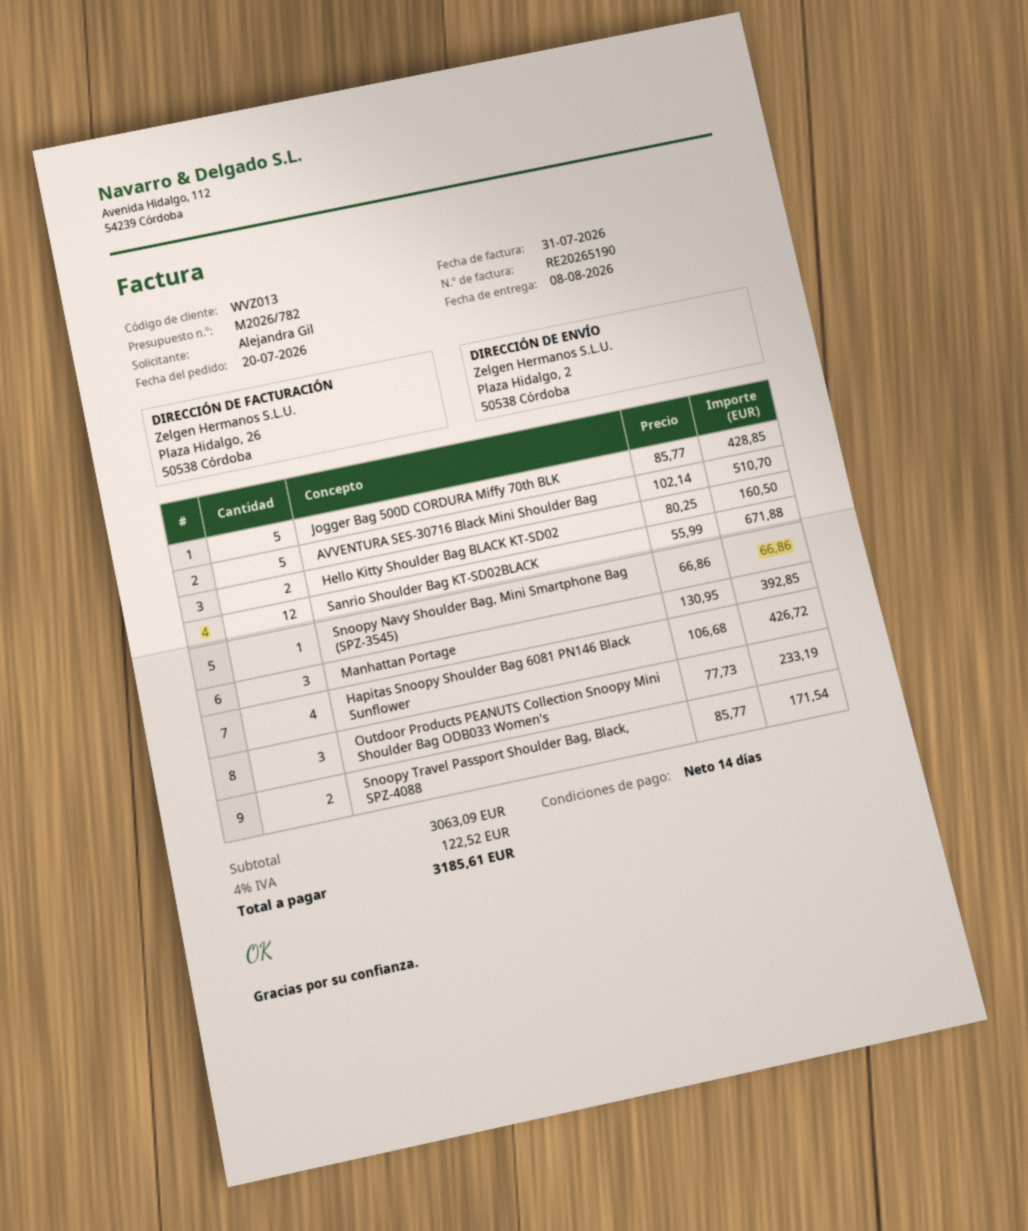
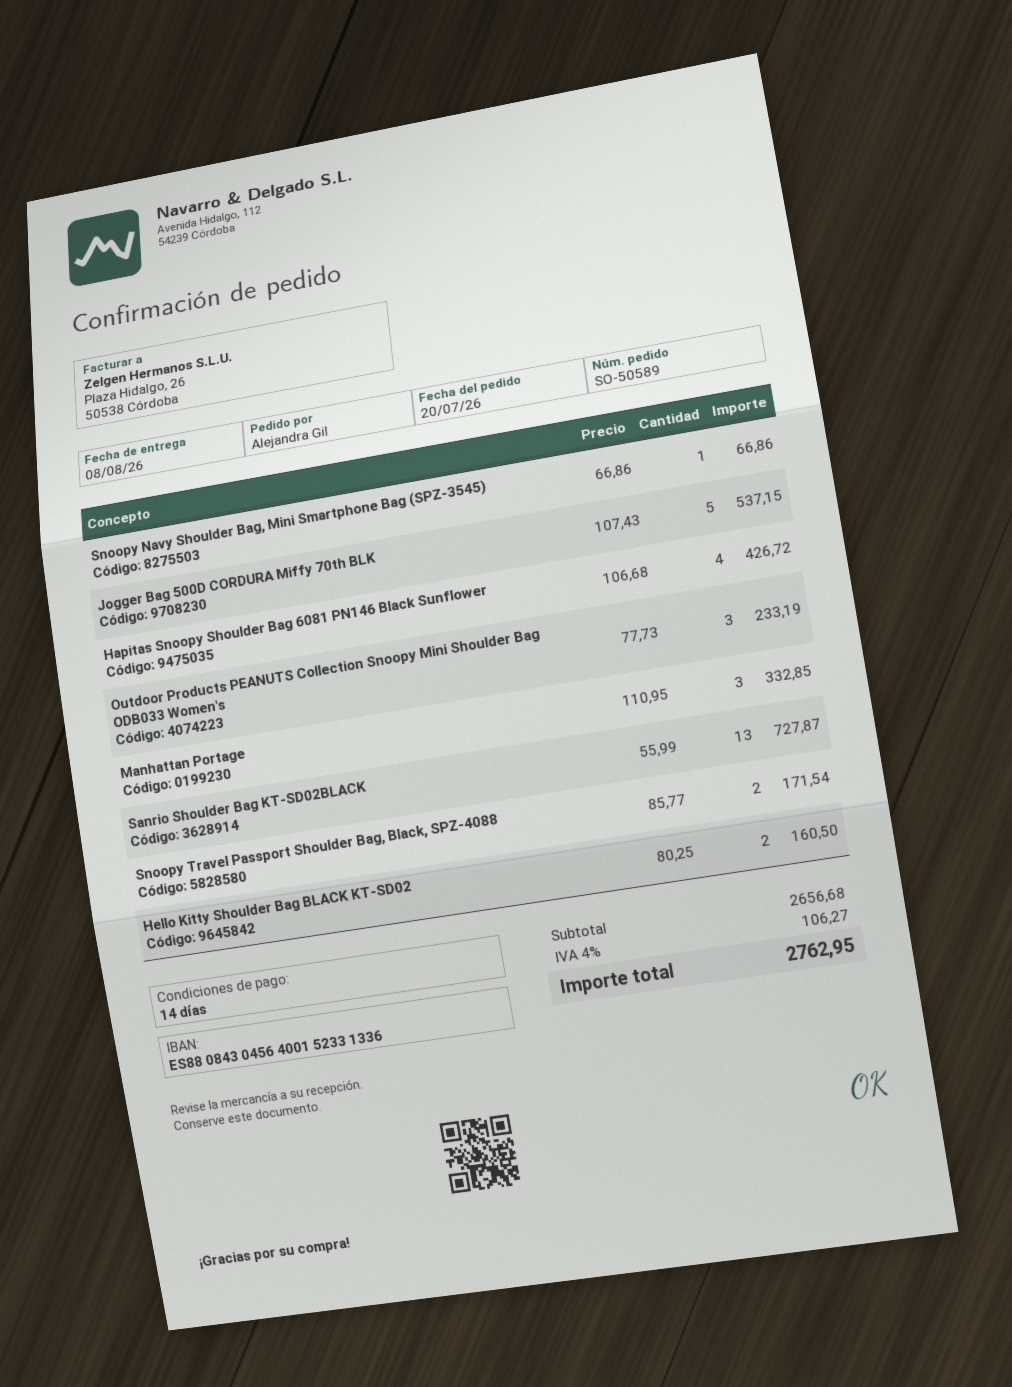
Jogger Bag 500D CORDURA Miffy 70th BLK: 5 x 85.77 = 428.85 -> 5 x 107.43 = 537.15
AVVENTURA SES-30716 Black Mini Shoulder Bag: 5 x 102.14 = 510.70 -> none
Sanrio Shoulder Bag KT-SD02BLACK: 12 x 55.99 = 671.88 -> 13 x 55.99 = 727.87
Manhattan Portage: 3 x 130.95 = 392.85 -> 3 x 110.95 = 332.85
subtotal: 3063.09 -> 2656.68
tax: 4% = 122.52 -> 4% = 106.27
total: 3185.61 -> 2762.95

